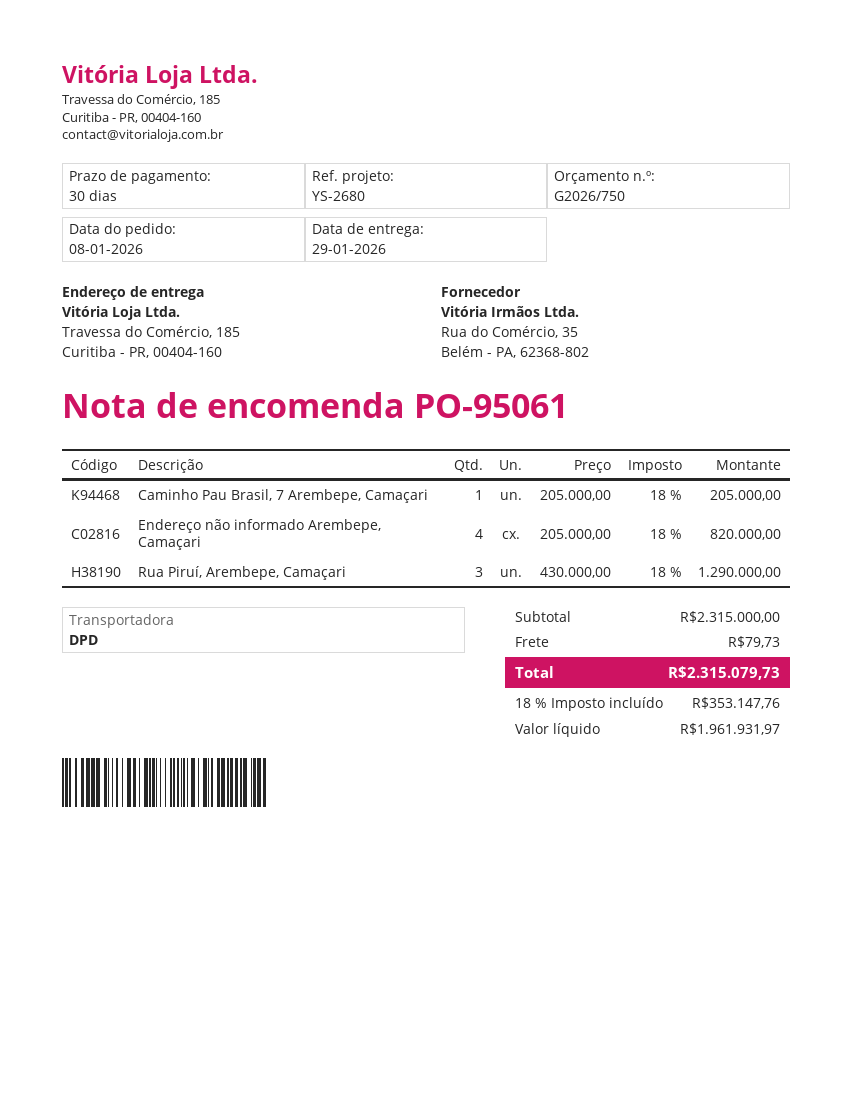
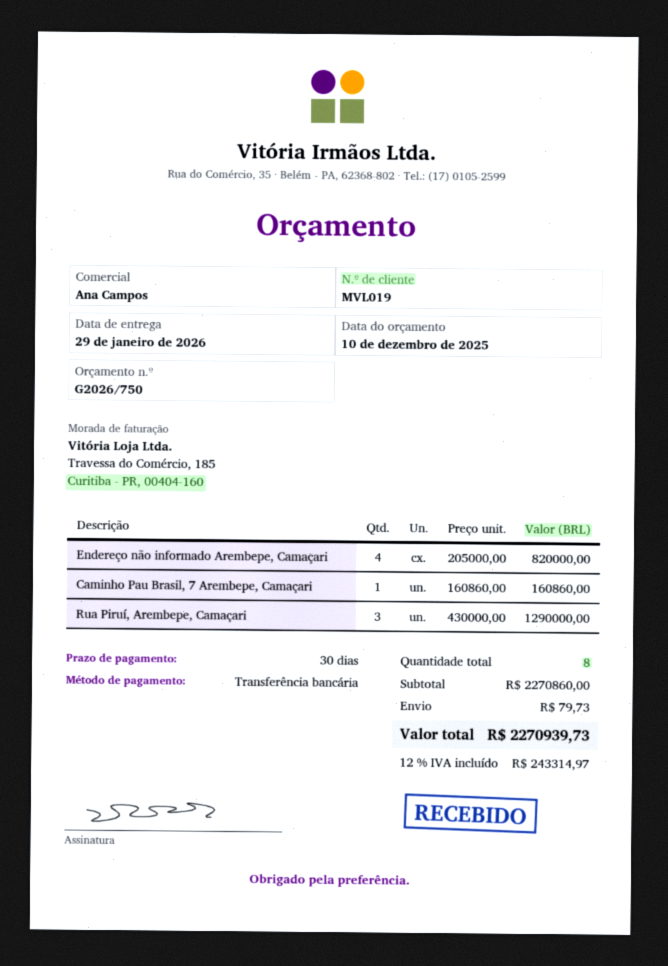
Caminho Pau Brasil, 7 Arembepe, Camaçari: 1 x 205000.00 = 205000.00 -> 1 x 160860.00 = 160860.00
subtotal: 2315000.00 -> 2270860.00
tax: 18% = 353147.76 -> 12% = 243314.97
total: 2315079.73 -> 2270939.73

